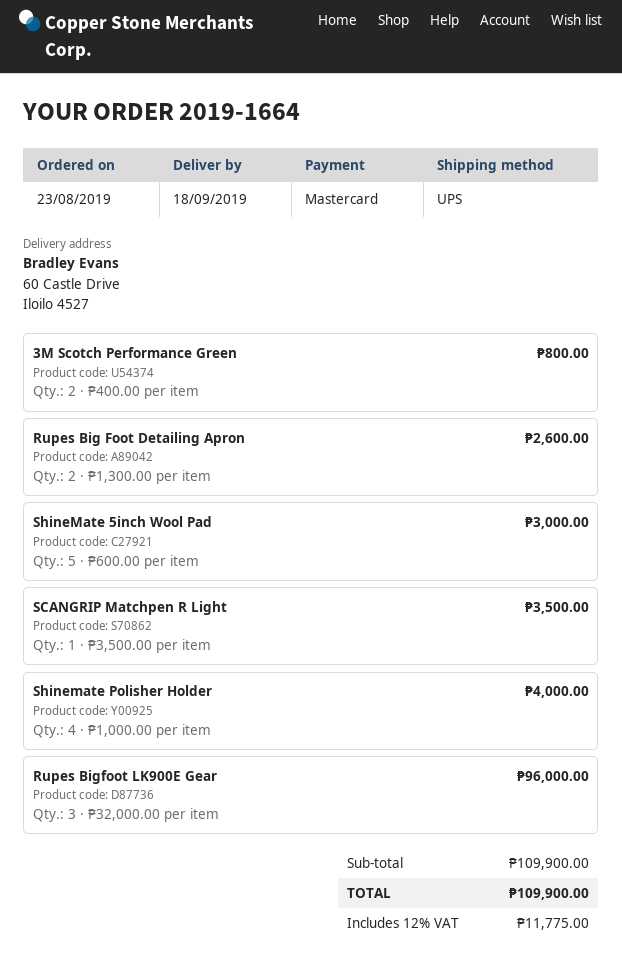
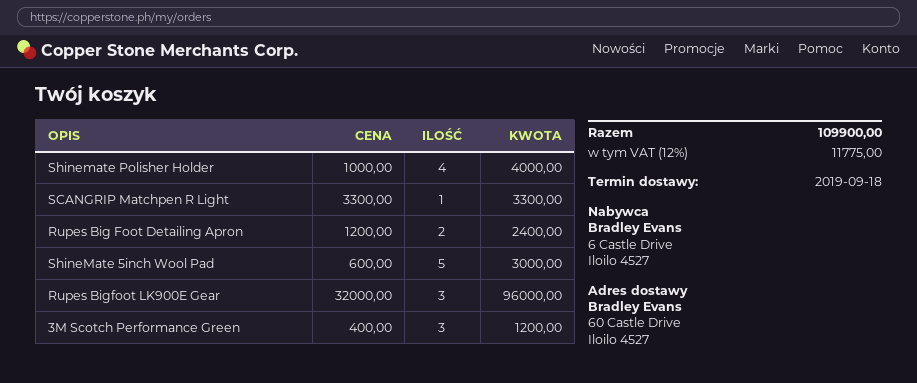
3M Scotch Performance Green: 2 x 400.00 = 800.00 -> 3 x 400.00 = 1200.00
Rupes Big Foot Detailing Apron: 2 x 1300.00 = 2600.00 -> 2 x 1200.00 = 2400.00
SCANGRIP Matchpen R Light: 1 x 3500.00 = 3500.00 -> 1 x 3300.00 = 3300.00

